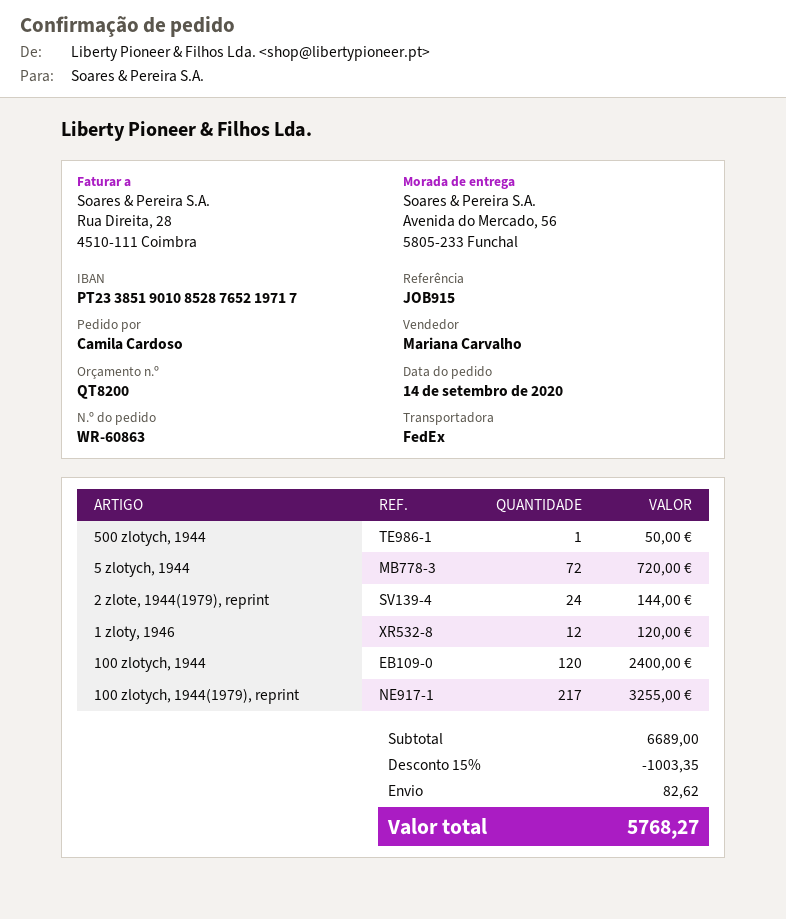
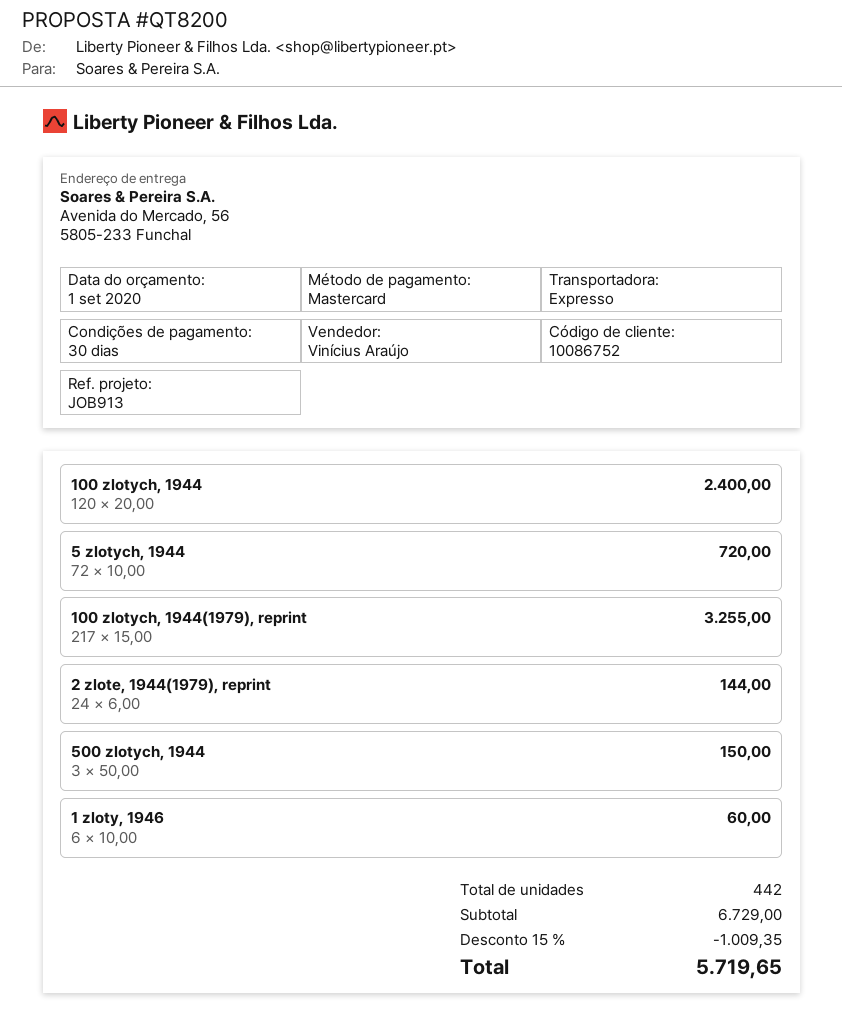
reference: JOB915 -> JOB913
sales rep: Mariana Carvalho -> Vinícius Araújo
shipping method: FedEx -> express
500 zlotych, 1944: 1 for 50.00 -> 3 for 150.00
1 zloty, 1946: 12 for 120.00 -> 6 for 60.00
subtotal: 6689.00 -> 6729.00
discount: 15% = 1003.35 -> 15% = 1009.35
shipping: 82.62 -> none
total: 5768.27 -> 5719.65

